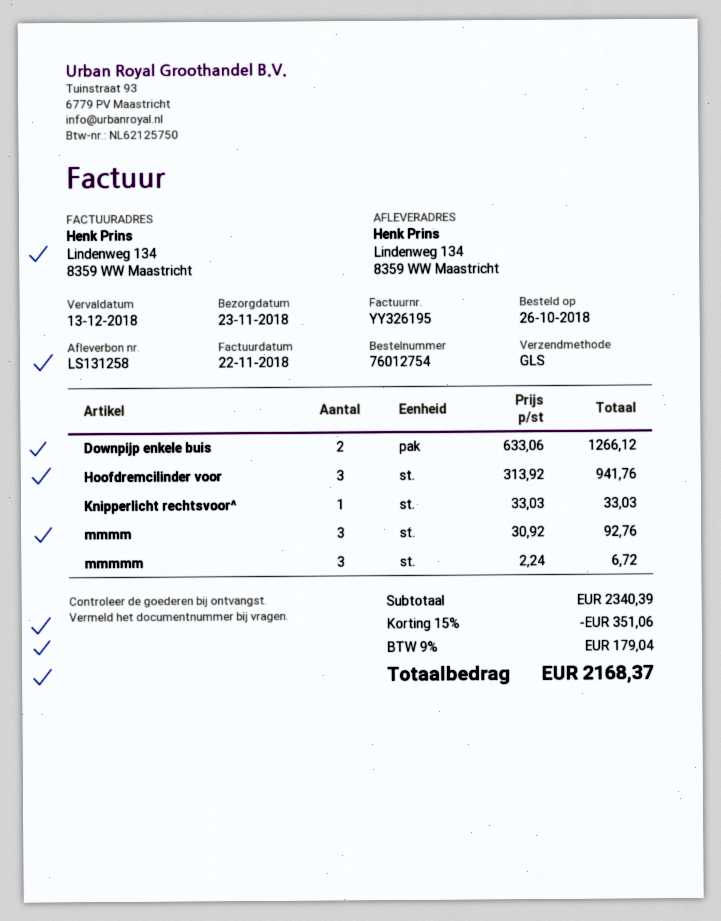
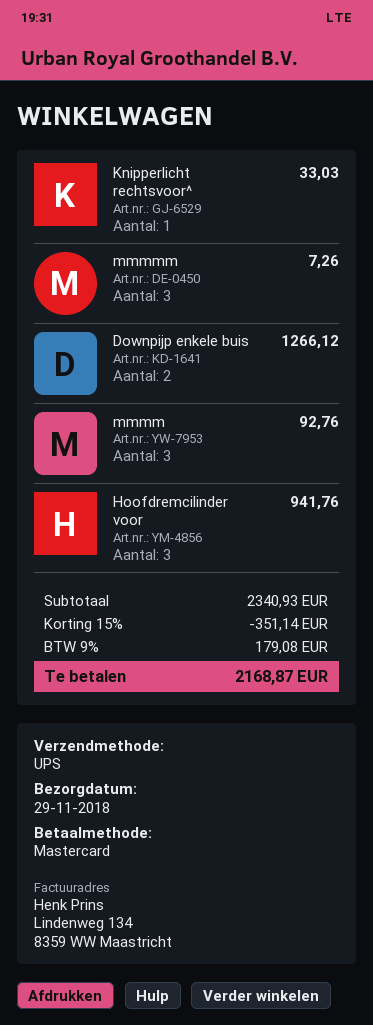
delivery date: 2018-11-23 -> 2018-11-29
shipping method: GLS -> UPS
mmmmm: 3 for 6.72 -> 3 for 7.26
subtotal: 2340.39 -> 2340.93
discount: 15% = 351.06 -> 15% = 351.14
tax: 9% = 179.04 -> 9% = 179.08
total: 2168.37 -> 2168.87

